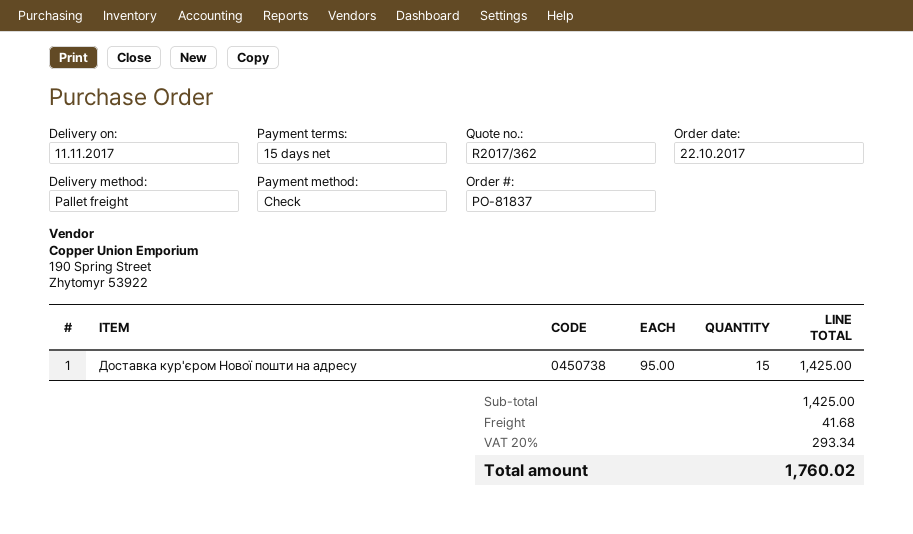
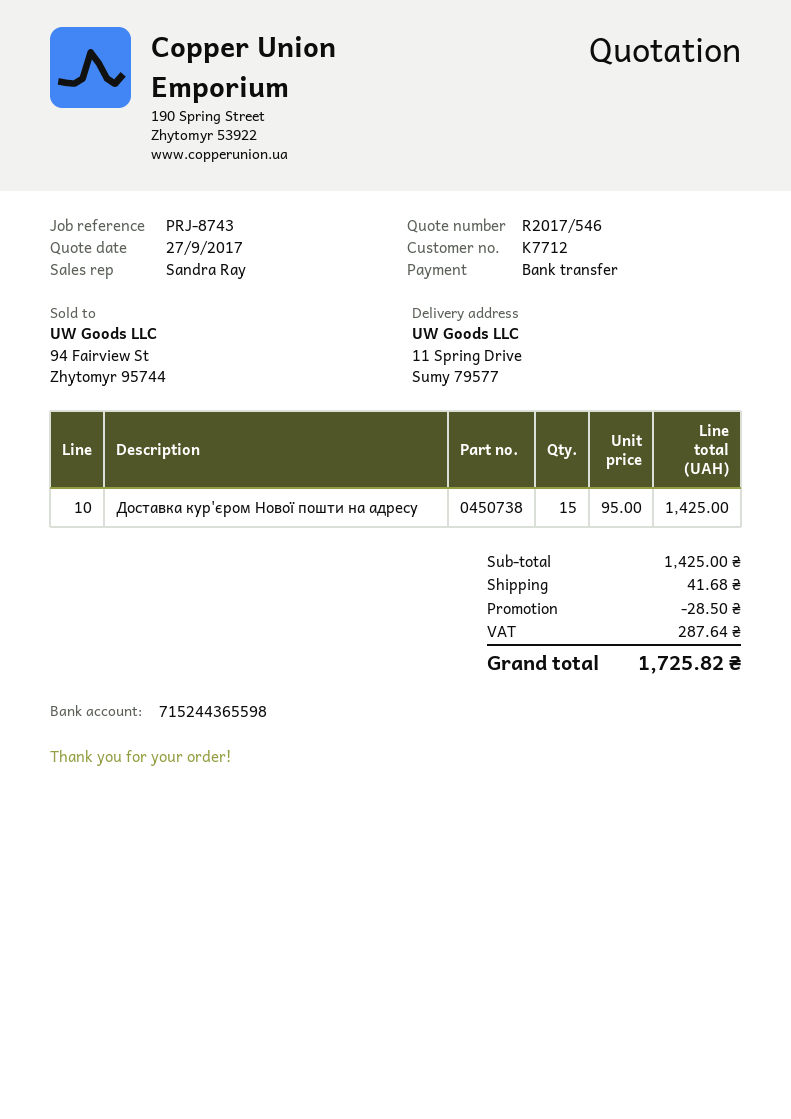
quote number: R2017/362 -> R2017/546
payment method: cheque -> bank transfer
discount: none -> 28.50
tax: 293.34 -> 287.64
total: 1760.02 -> 1725.82

